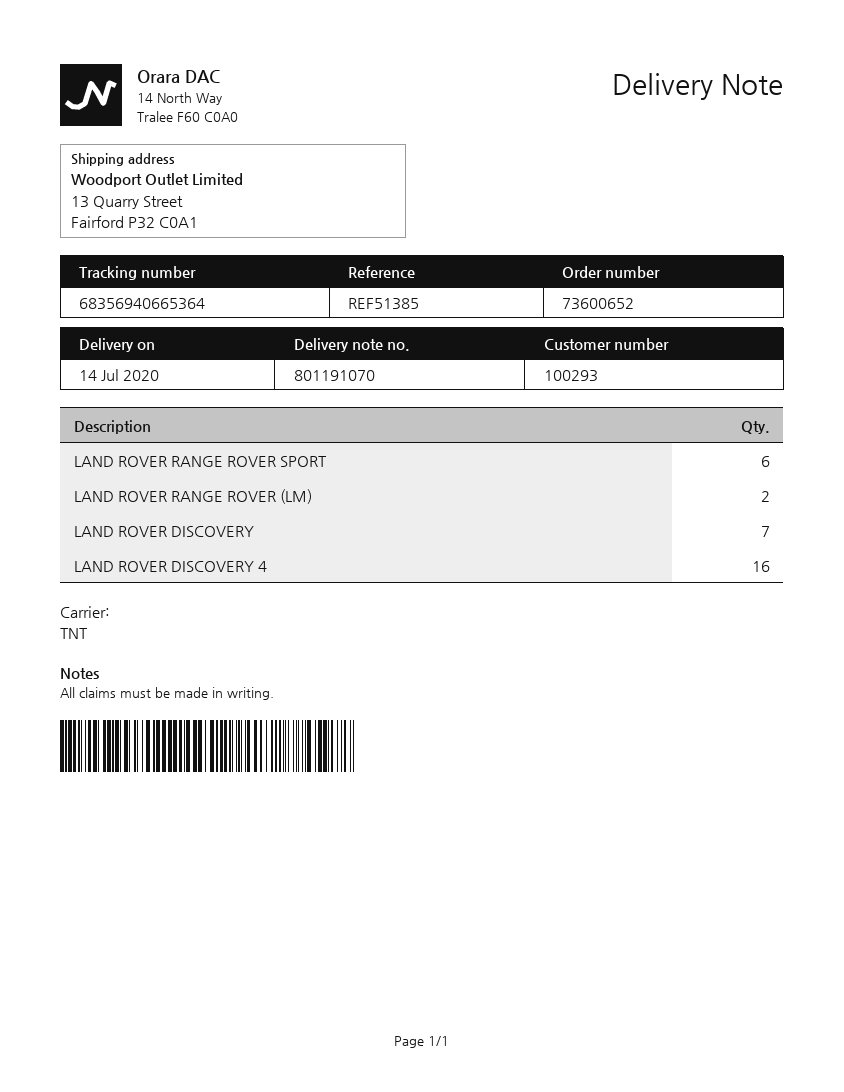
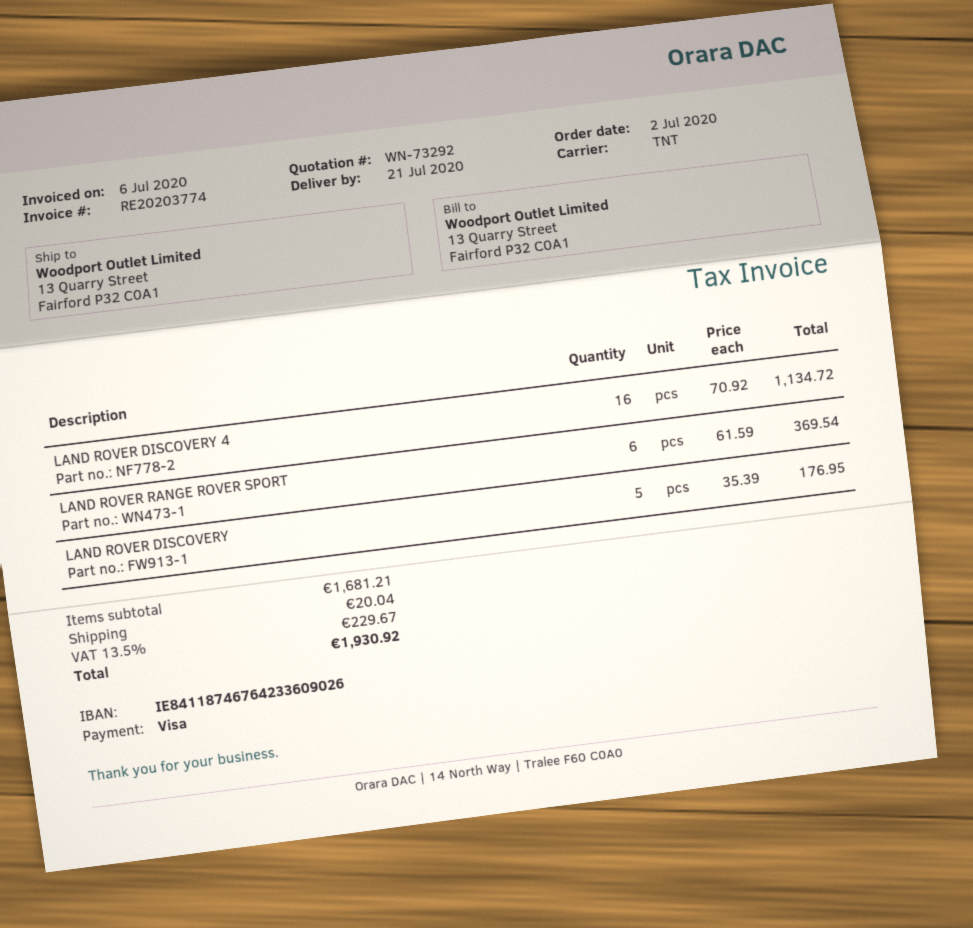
delivery date: 2020-07-14 -> 2020-07-21
LAND ROVER RANGE ROVER (LM): 2 -> none
LAND ROVER DISCOVERY: 7 -> 5

